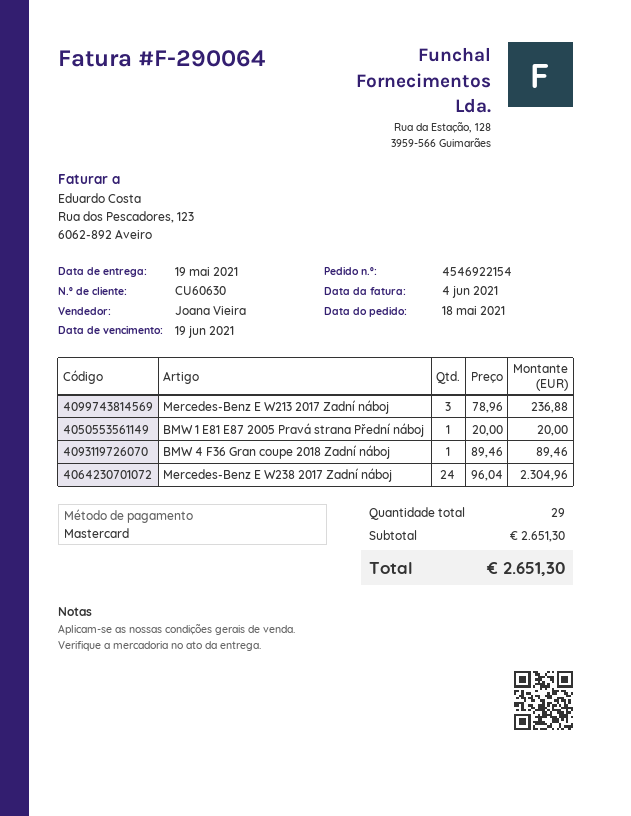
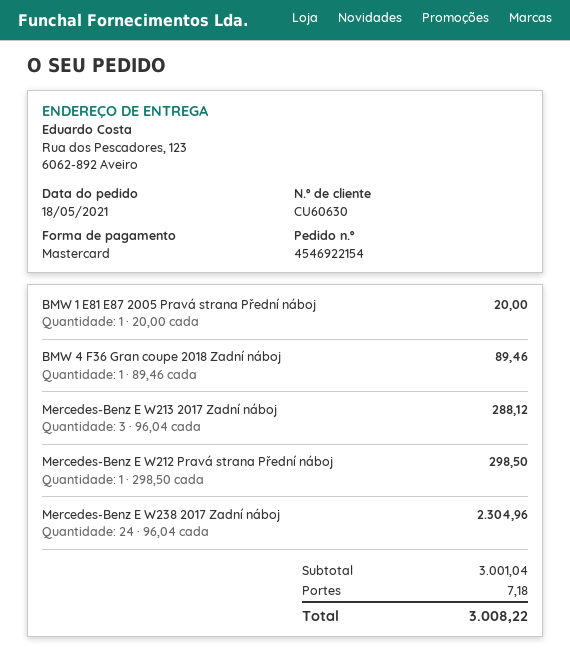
Mercedes-Benz E W213 2017 Zadní náboj: 3 x 78.96 = 236.88 -> 3 x 96.04 = 288.12
Mercedes-Benz E W212 Pravá strana Přední náboj: none -> 1 x 298.50 = 298.50
subtotal: 2651.30 -> 3001.04
shipping: none -> 7.18
total: 2651.30 -> 3008.22

